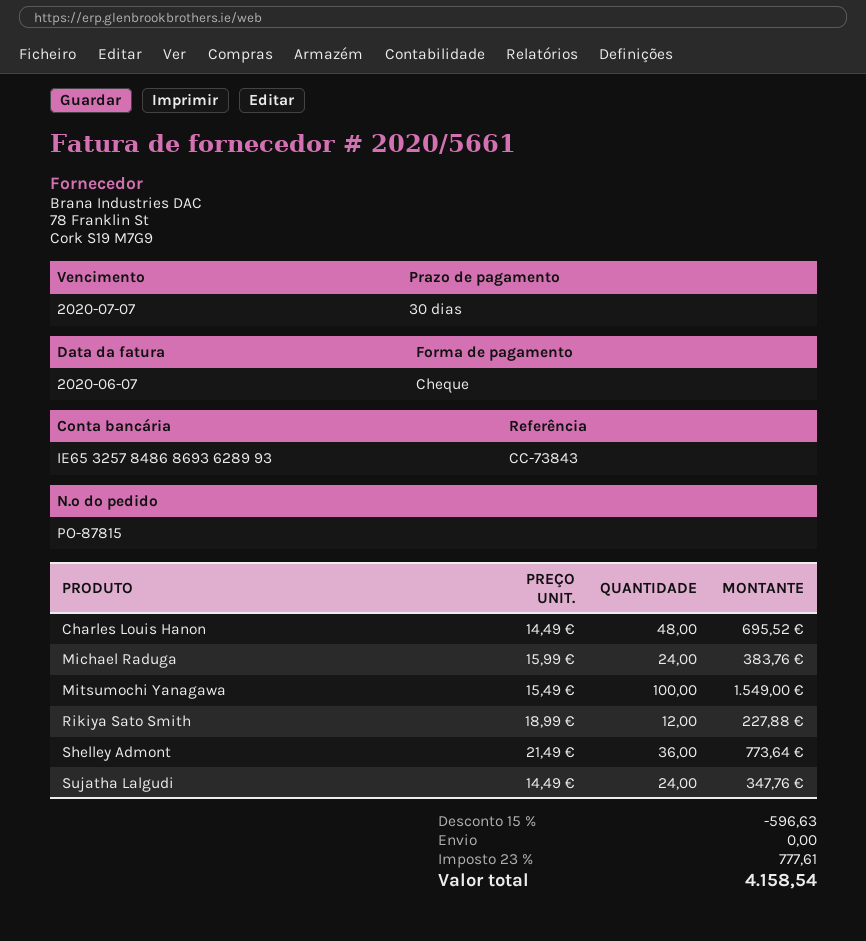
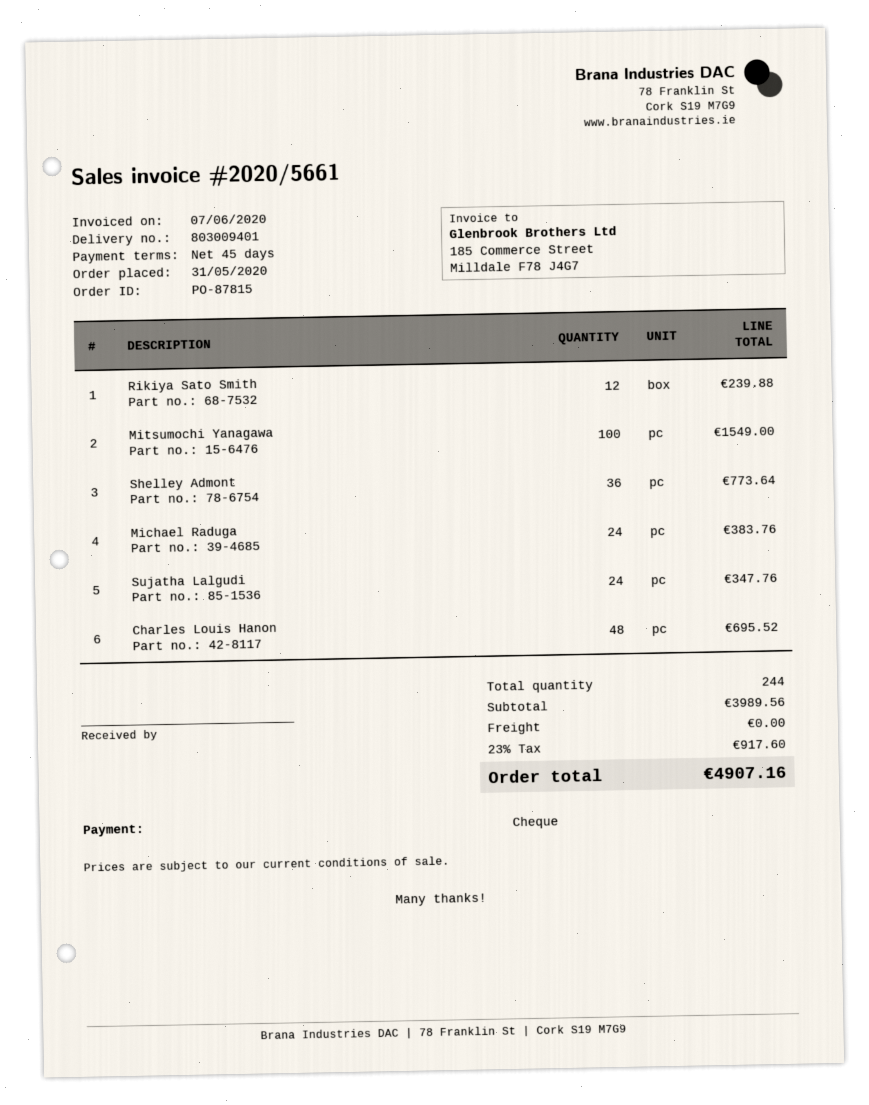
payment terms: 30 days -> 45 days
Rikiya Sato Smith: 12 for 227.88 -> 12 for 239.88
discount: 15% = 596.63 -> none
tax: 23% = 777.61 -> 23% = 917.60
total: 4158.54 -> 4907.16

